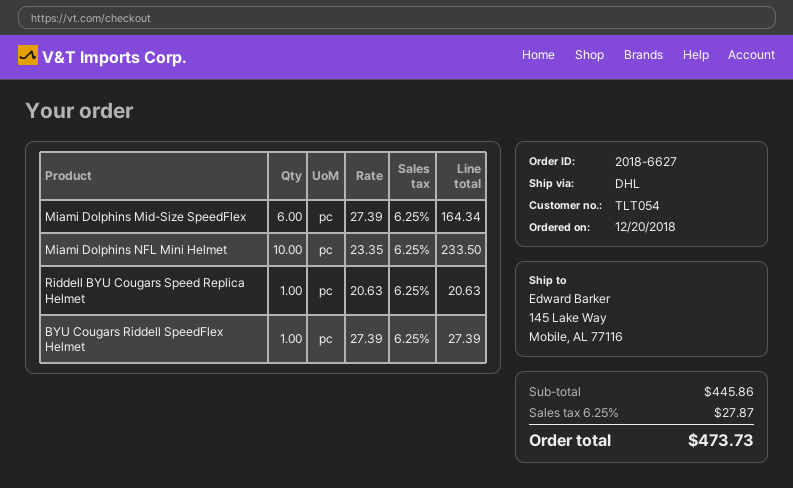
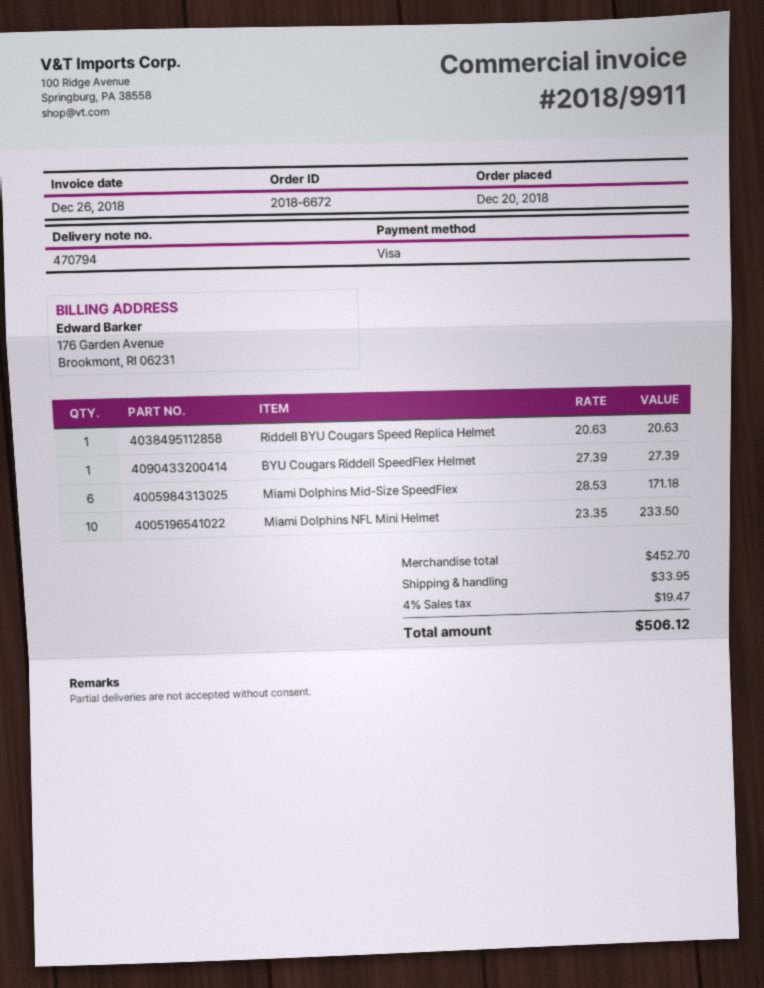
order number: 2018-6627 -> 2018-6672
Miami Dolphins Mid-Size SpeedFlex: 6 x 27.39 = 164.34 -> 6 x 28.53 = 171.18
subtotal: 445.86 -> 452.70
shipping: none -> 33.95
tax: 6.25% = 27.87 -> 4% = 19.47
total: 473.73 -> 506.12

